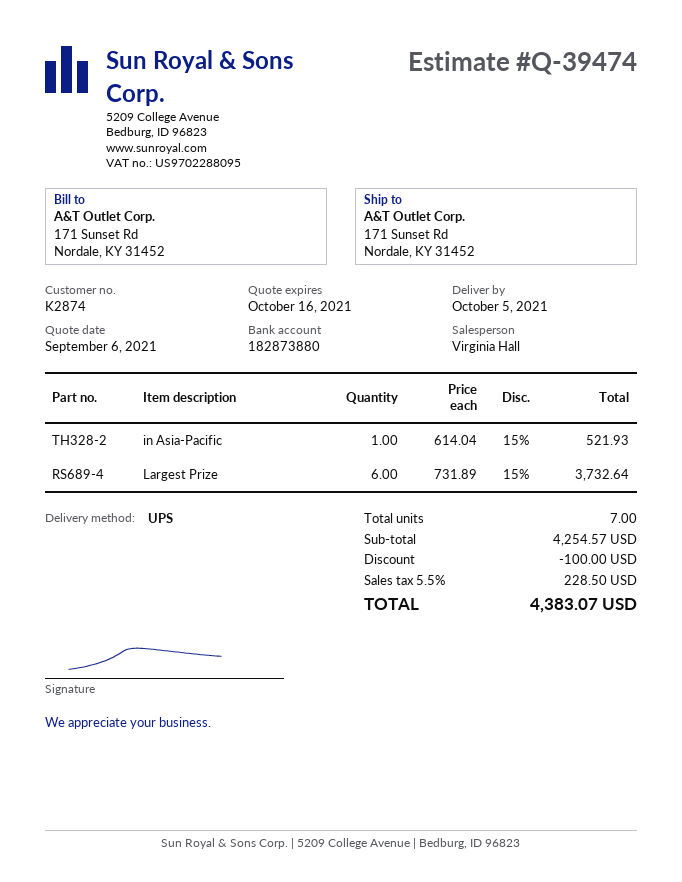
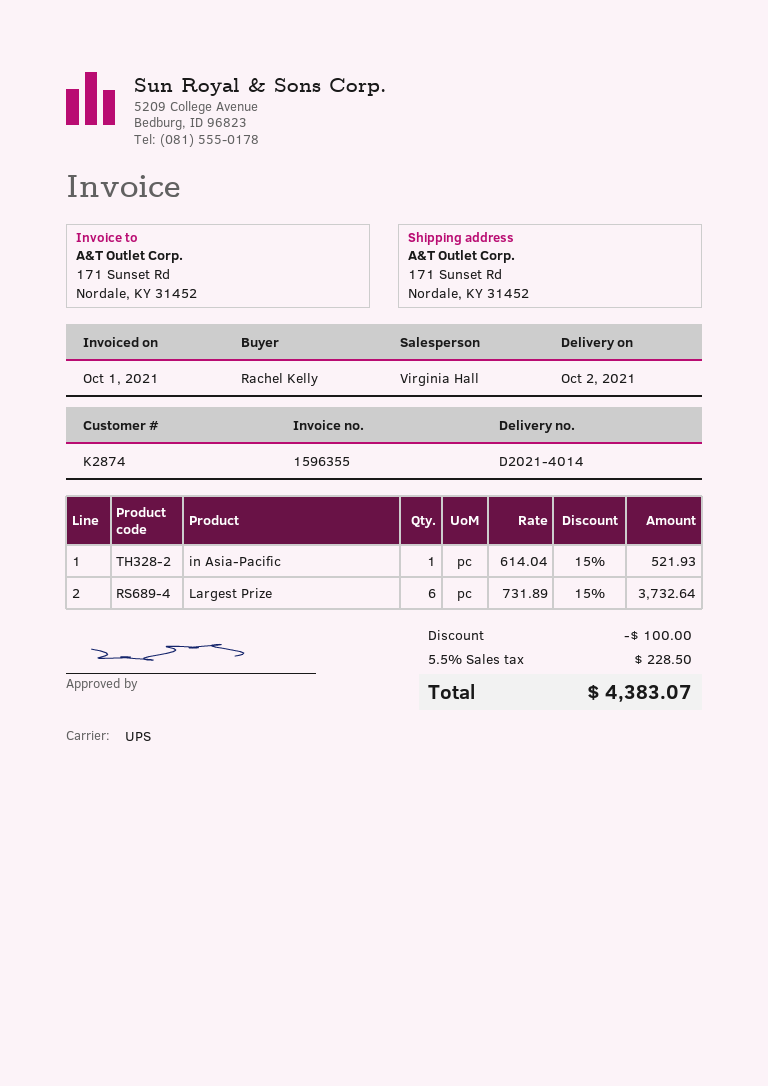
delivery date: 2021-10-05 -> 2021-10-02

